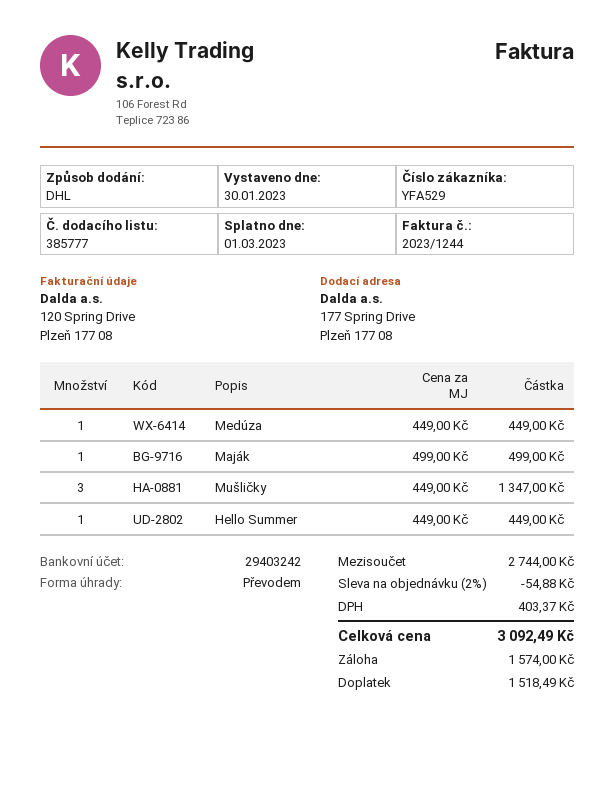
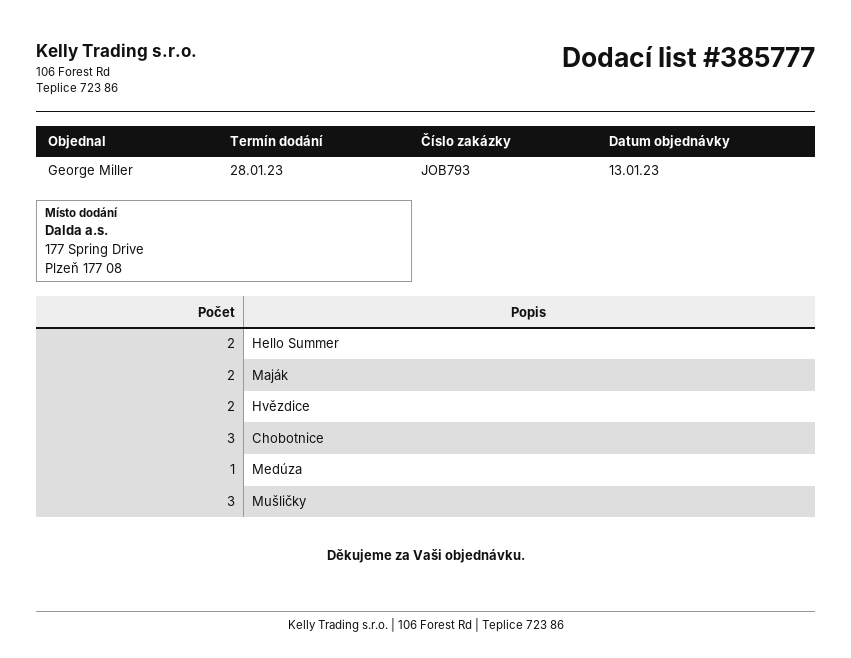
Maják: 1 -> 2
Hello Summer: 1 -> 2
Hvězdice: none -> 2
Chobotnice: none -> 3

